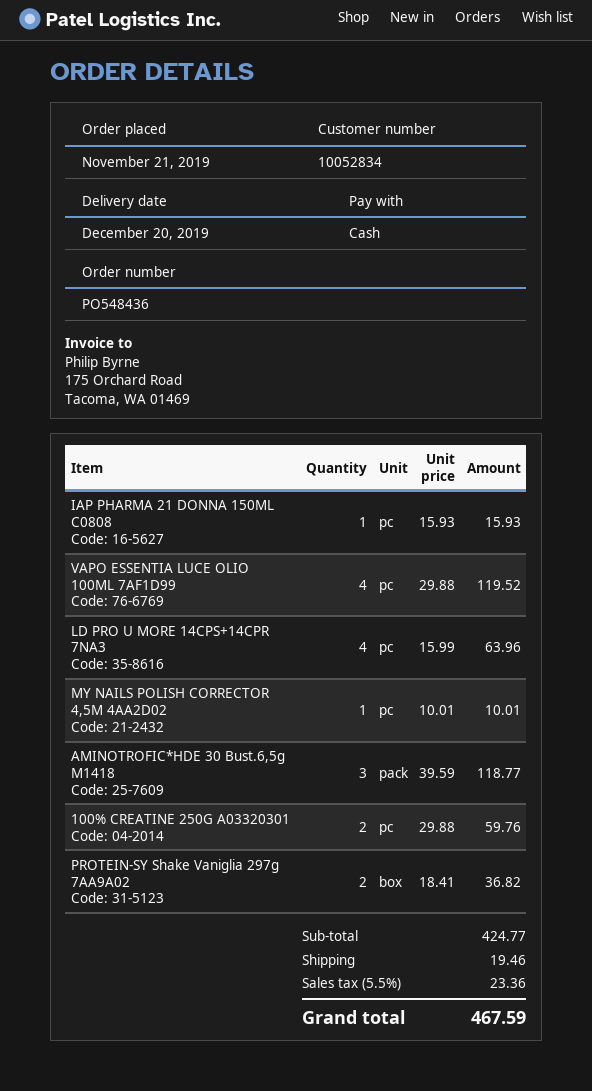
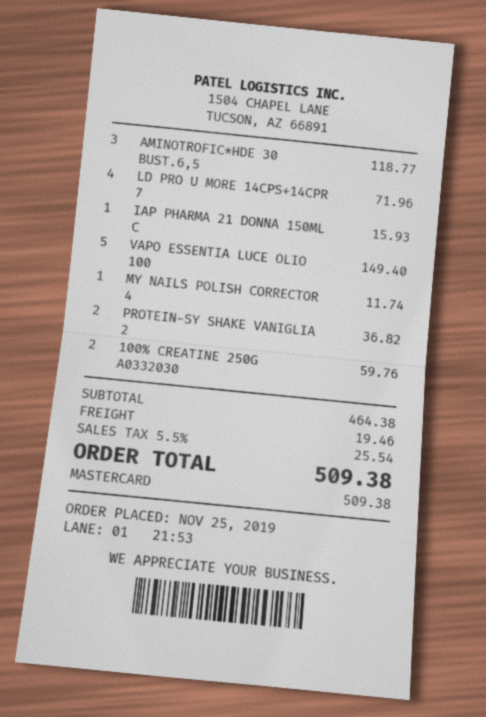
order date: 2019-11-21 -> 2019-11-25
payment method: cash -> Mastercard
VAPO ESSENTIA LUCE OLIO 100ML 7AF1D99: 4 for 119.52 -> 5 for 149.40
LD PRO U MORE 14CPS+14CPR 7NA3: 4 for 63.96 -> 4 for 71.96
MY NAILS POLISH CORRECTOR 4,5M 4AA2D02: 1 for 10.01 -> 1 for 11.74
subtotal: 424.77 -> 464.38
tax: 5.5% = 23.36 -> 5.5% = 25.54
total: 467.59 -> 509.38

